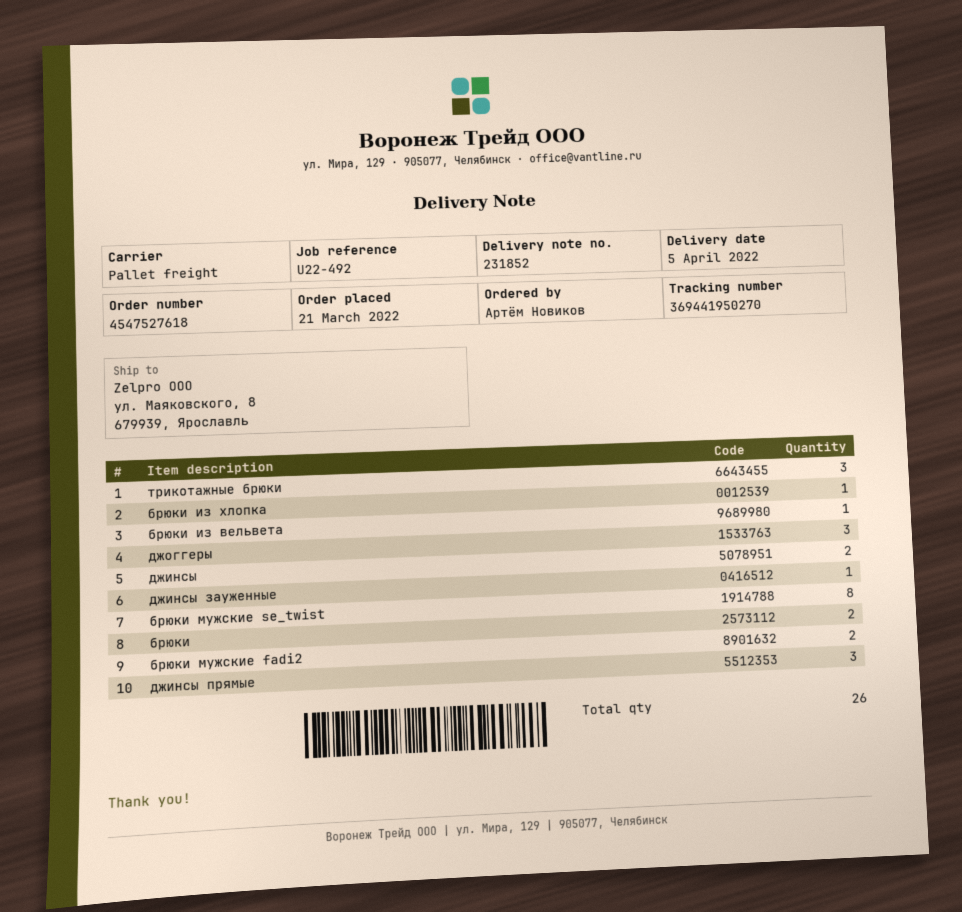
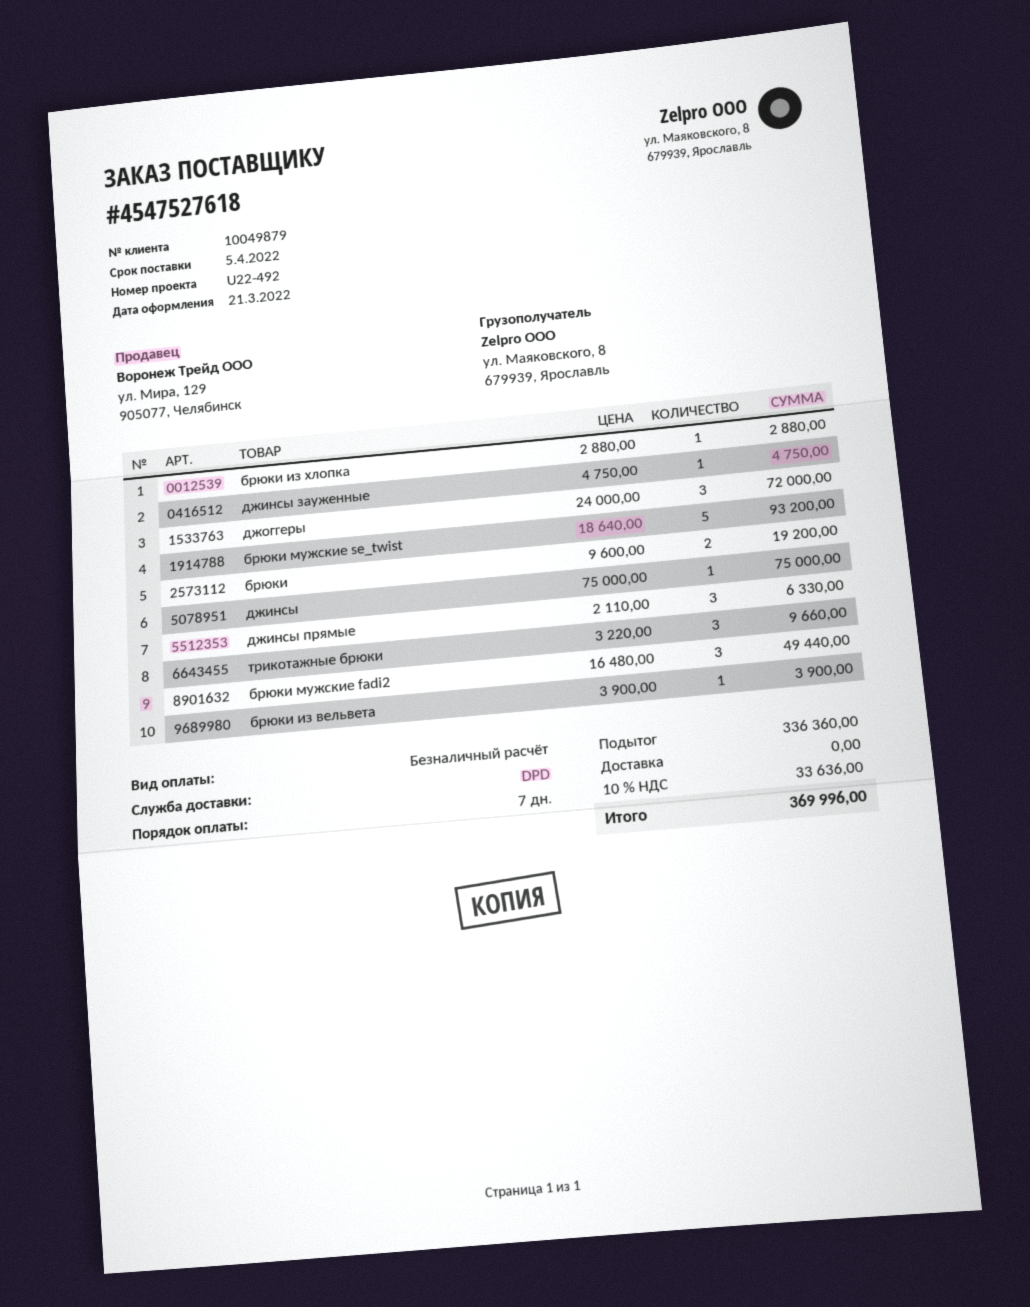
shipping method: pallet freight -> DPD
джинсы: 2 -> 1
брюки мужские se_twist: 8 -> 5
брюки мужские fadi2: 2 -> 3

